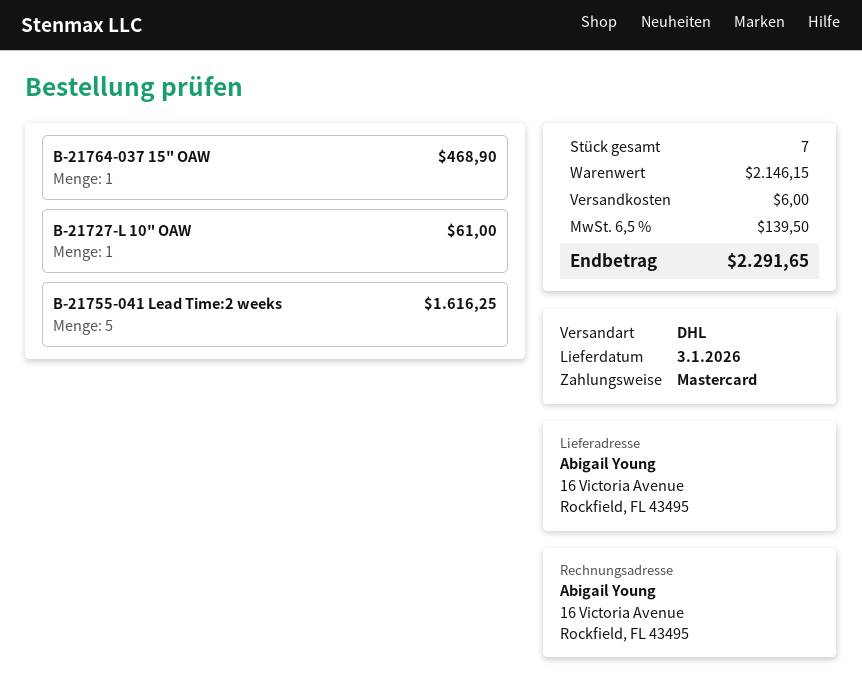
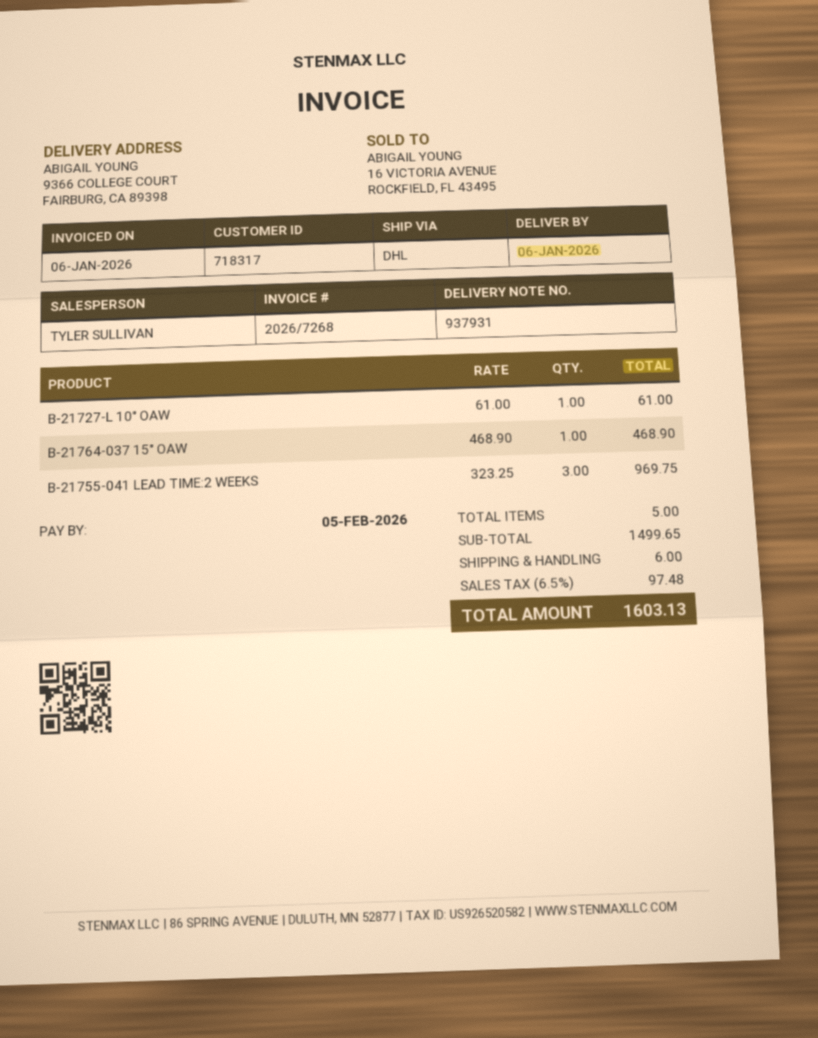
delivery date: 2026-01-03 -> 2026-01-06
ship to: 16 Victoria Avenue, Rockfield, FL 43495 -> 9366 COLLEGE COURT, FAIRBURG, CA 89398
B-21755-041 Lead Time:2 weeks: 5 for 1616.25 -> 3 for 969.75
total quantity: 7 -> 5
subtotal: 2146.15 -> 1499.65
tax: 6.5% = 139.50 -> 6.5% = 97.48
total: 2291.65 -> 1603.13

